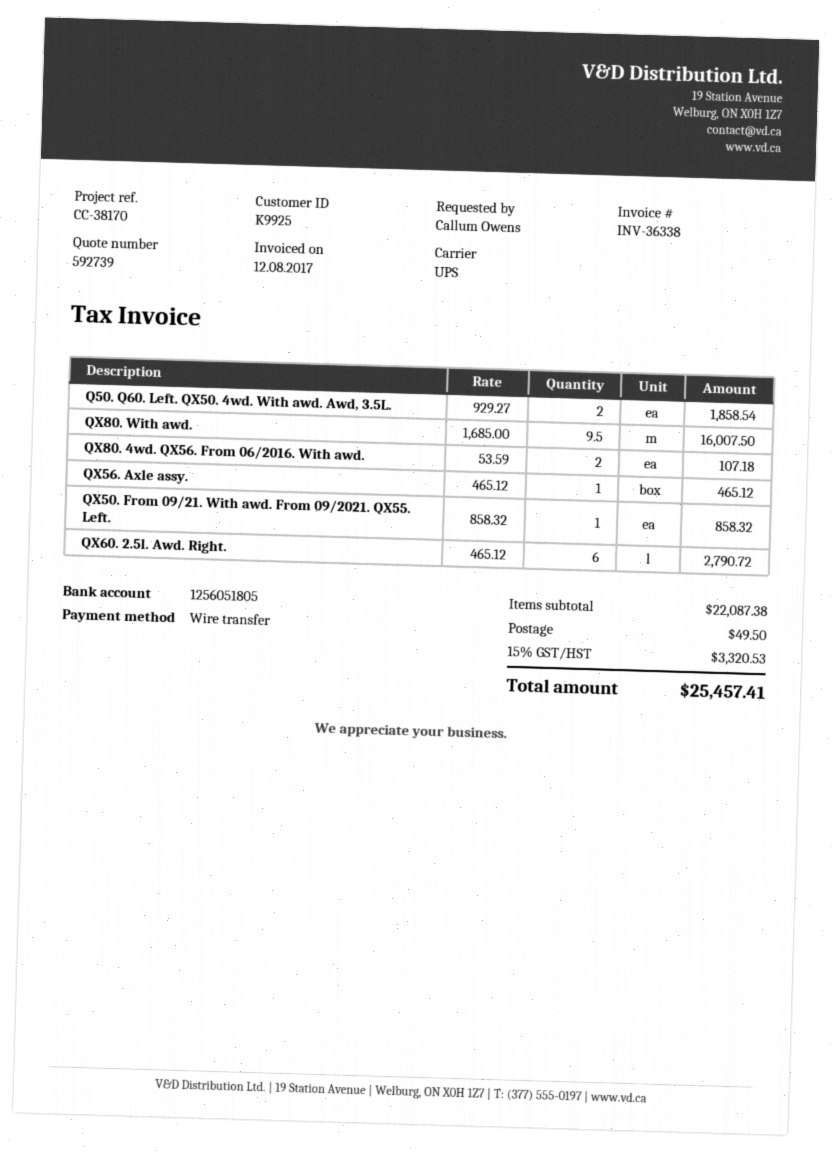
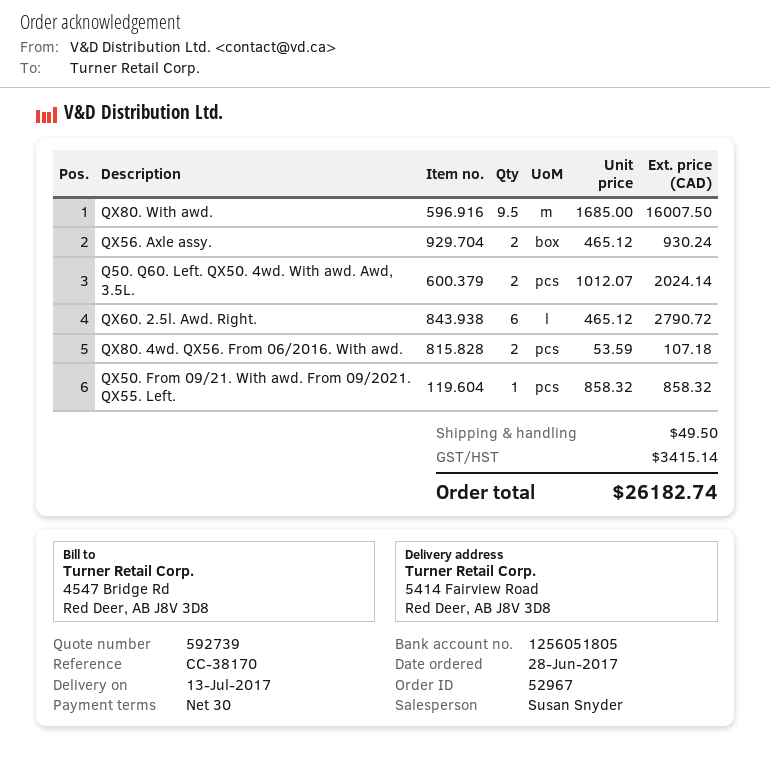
Q50. Q60. Left. QX50. 4wd. With awd. Awd, 3.5L.: 2 x 929.27 = 1858.54 -> 2 x 1012.07 = 2024.14
QX56. Axle assy.: 1 x 465.12 = 465.12 -> 2 x 465.12 = 930.24
tax: 3320.53 -> 3415.14
total: 25457.41 -> 26182.74

